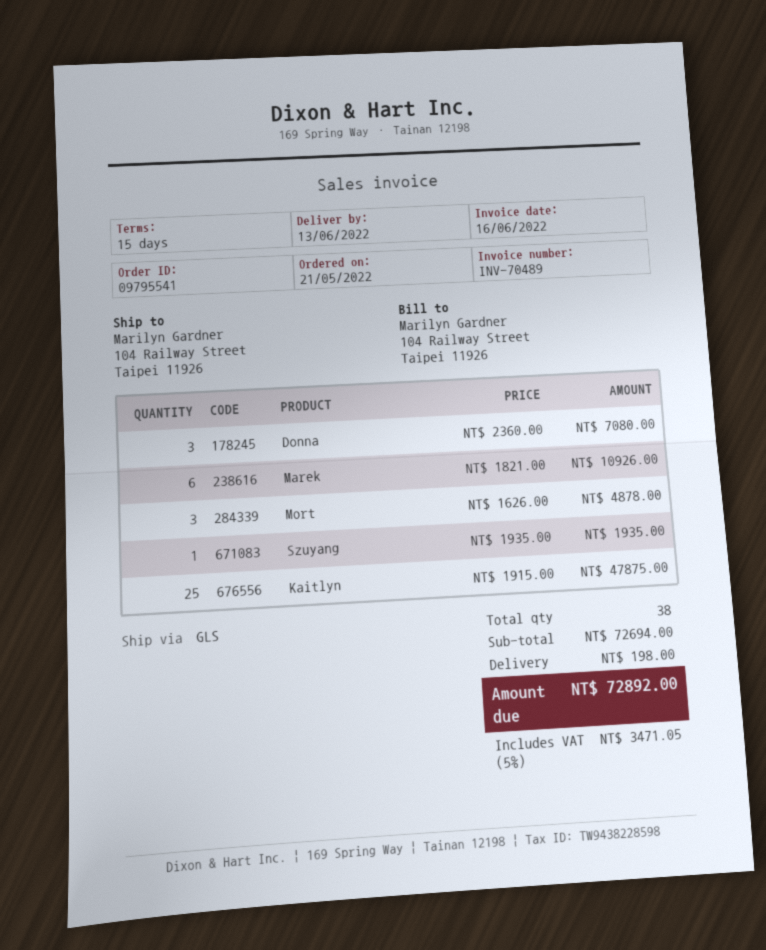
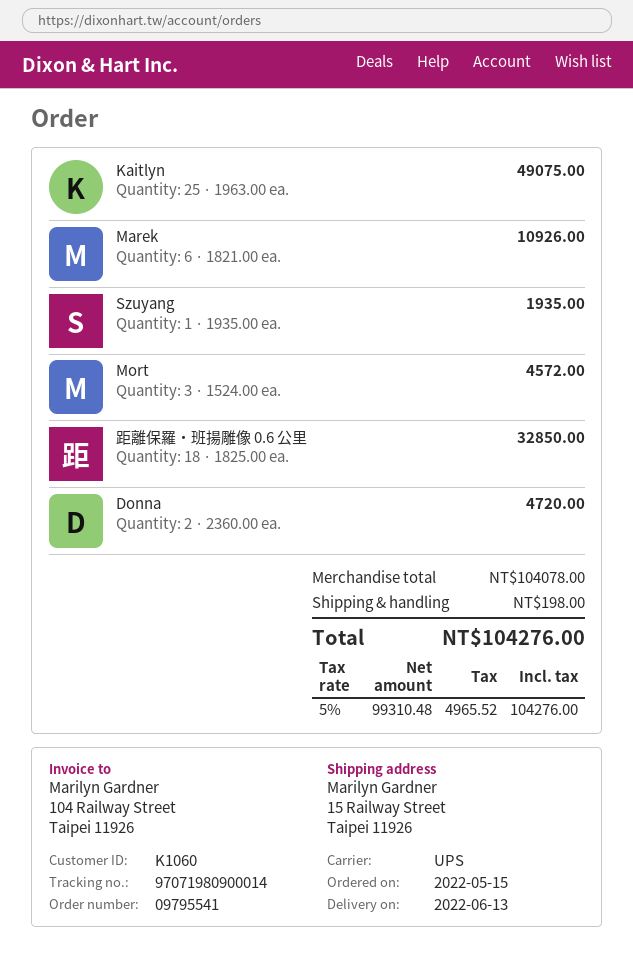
order date: 2022-05-21 -> 2022-05-15
shipping method: GLS -> UPS
ship to: 104 Railway Street, Taipei 11926 -> 15 Railway Street, Taipei 11926
Donna: 3 x 2360.00 = 7080.00 -> 2 x 2360.00 = 4720.00
Mort: 3 x 1626.00 = 4878.00 -> 3 x 1524.00 = 4572.00
Kaitlyn: 25 x 1915.00 = 47875.00 -> 25 x 1963.00 = 49075.00
距離保羅・班揚雕像 0.6 公里: none -> 18 x 1825.00 = 32850.00
subtotal: 72694.00 -> 104078.00
tax: 5% = 3471.05 -> 5% = 4965.52
total: 72892.00 -> 104276.00

